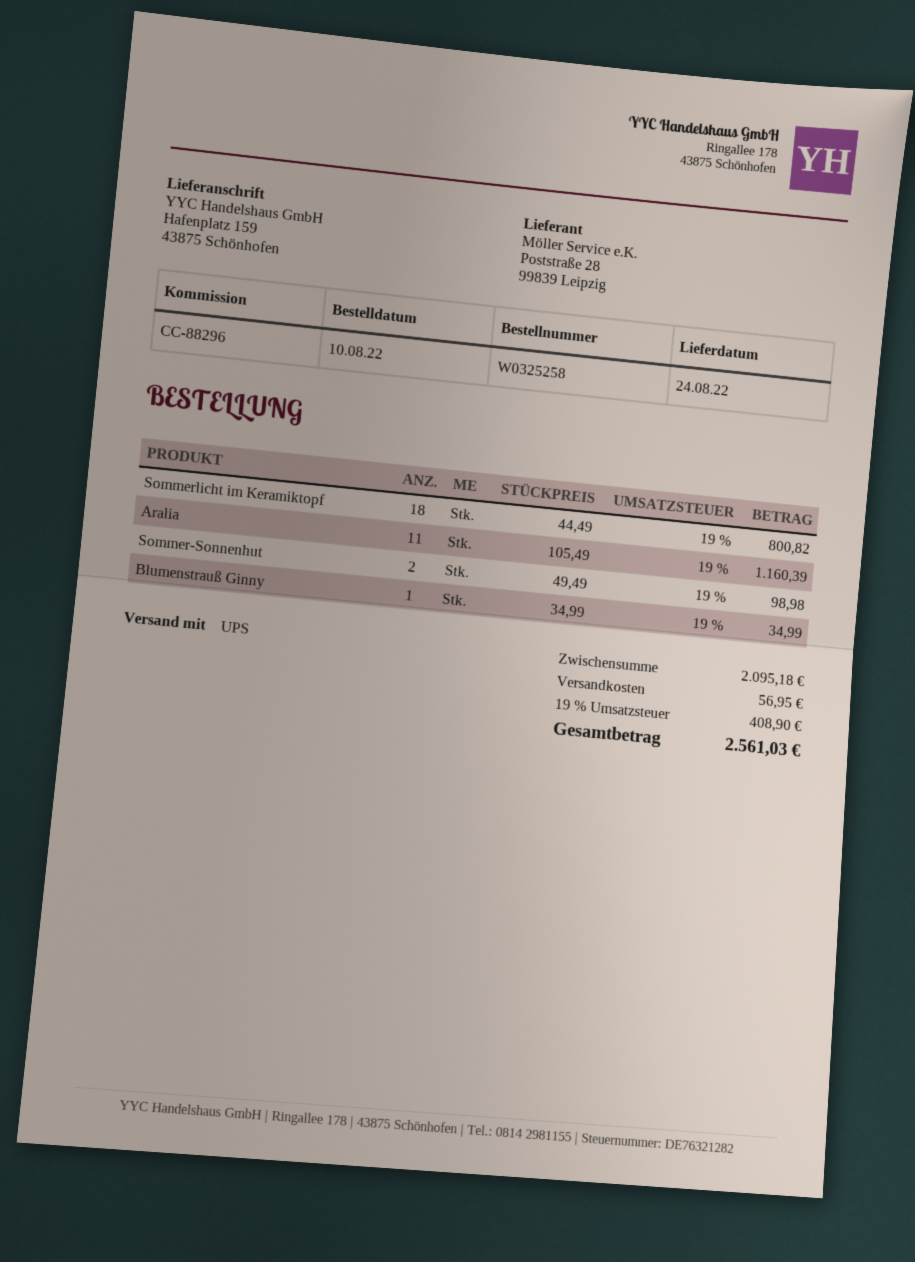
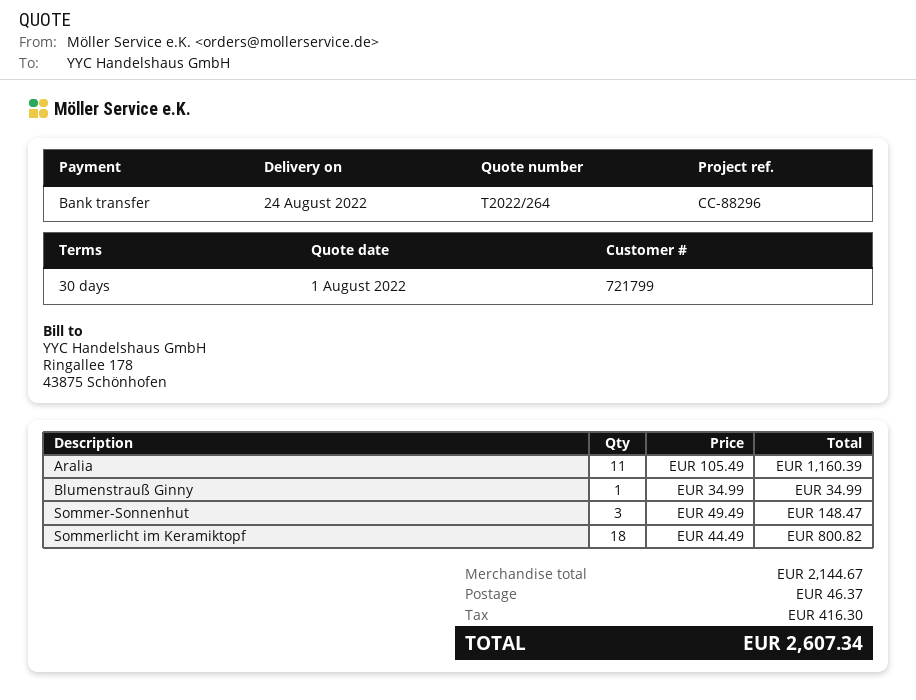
Sommer-Sonnenhut: 2 x 49.49 = 98.98 -> 3 x 49.49 = 148.47
subtotal: 2095.18 -> 2144.67
shipping: 56.95 -> 46.37
tax: 408.90 -> 416.30
total: 2561.03 -> 2607.34

